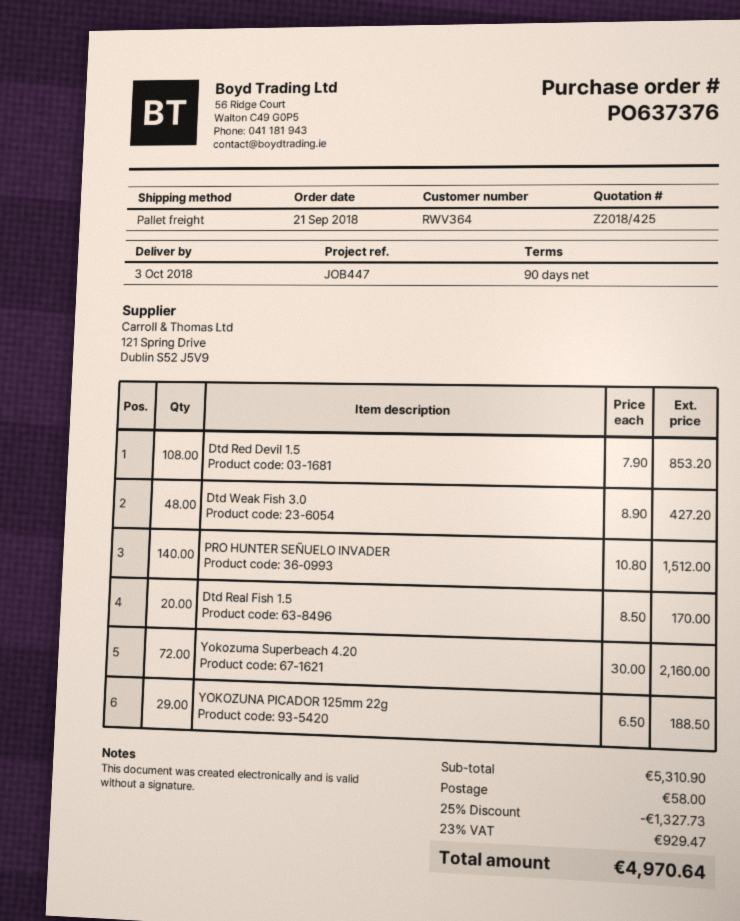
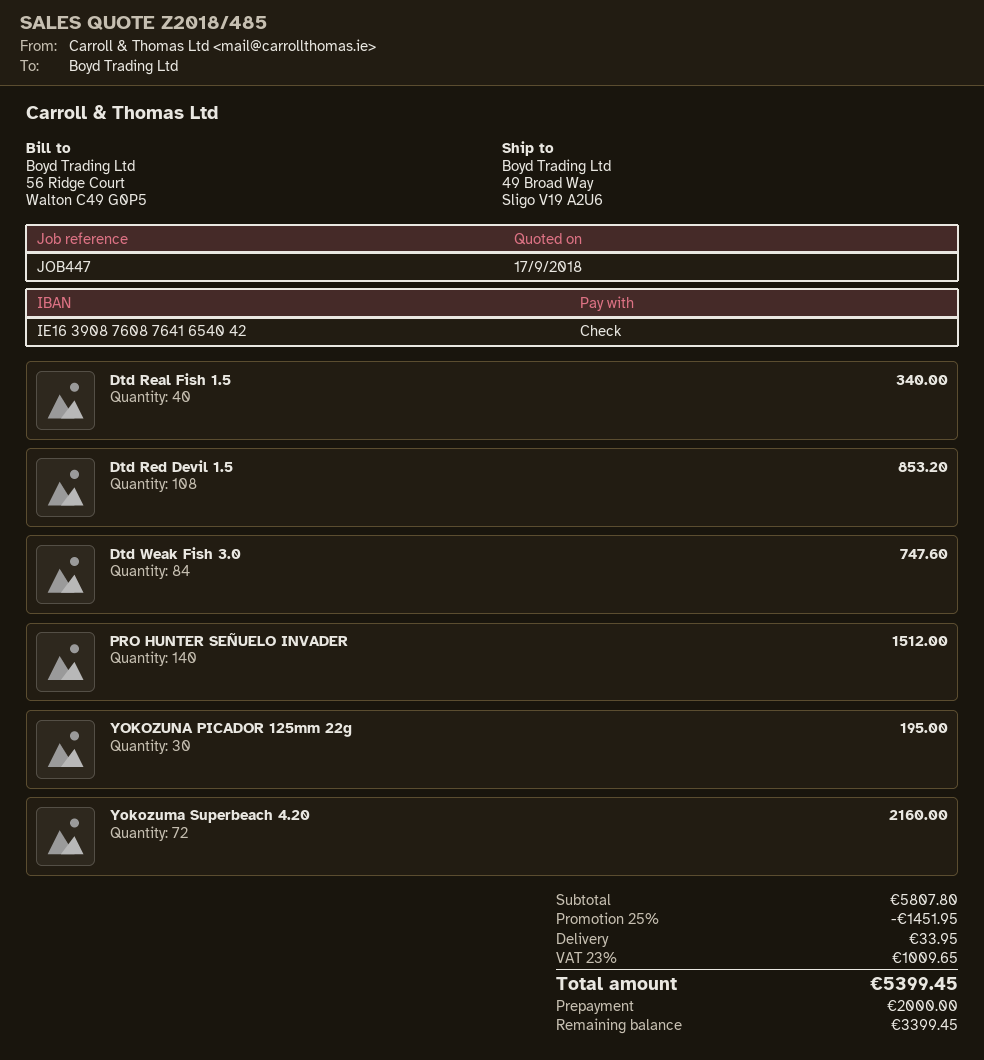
quote number: Z2018/425 -> Z2018/485
Dtd Weak Fish 3.0: 48 for 427.20 -> 84 for 747.60
Dtd Real Fish 1.5: 20 for 170.00 -> 40 for 340.00
YOKOZUNA PICADOR 125mm 22g: 29 for 188.50 -> 30 for 195.00
subtotal: 5310.90 -> 5807.80
discount: 25% = 1327.73 -> 25% = 1451.95
shipping: 58.00 -> 33.95
tax: 23% = 929.47 -> 23% = 1009.65
total: 4970.64 -> 5399.45

